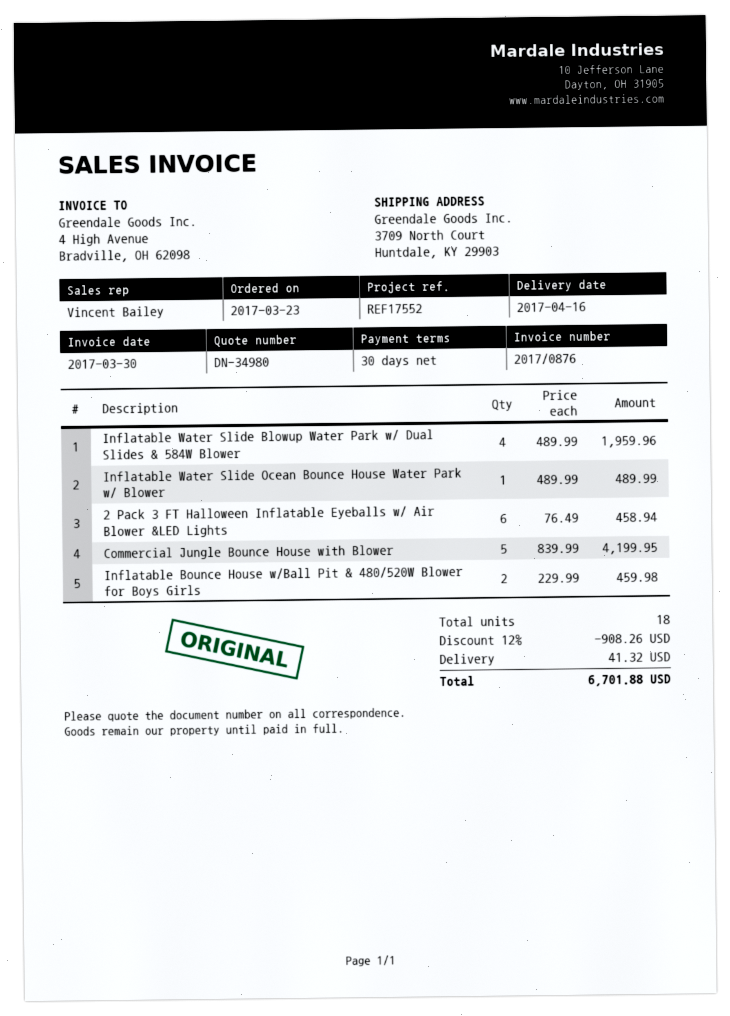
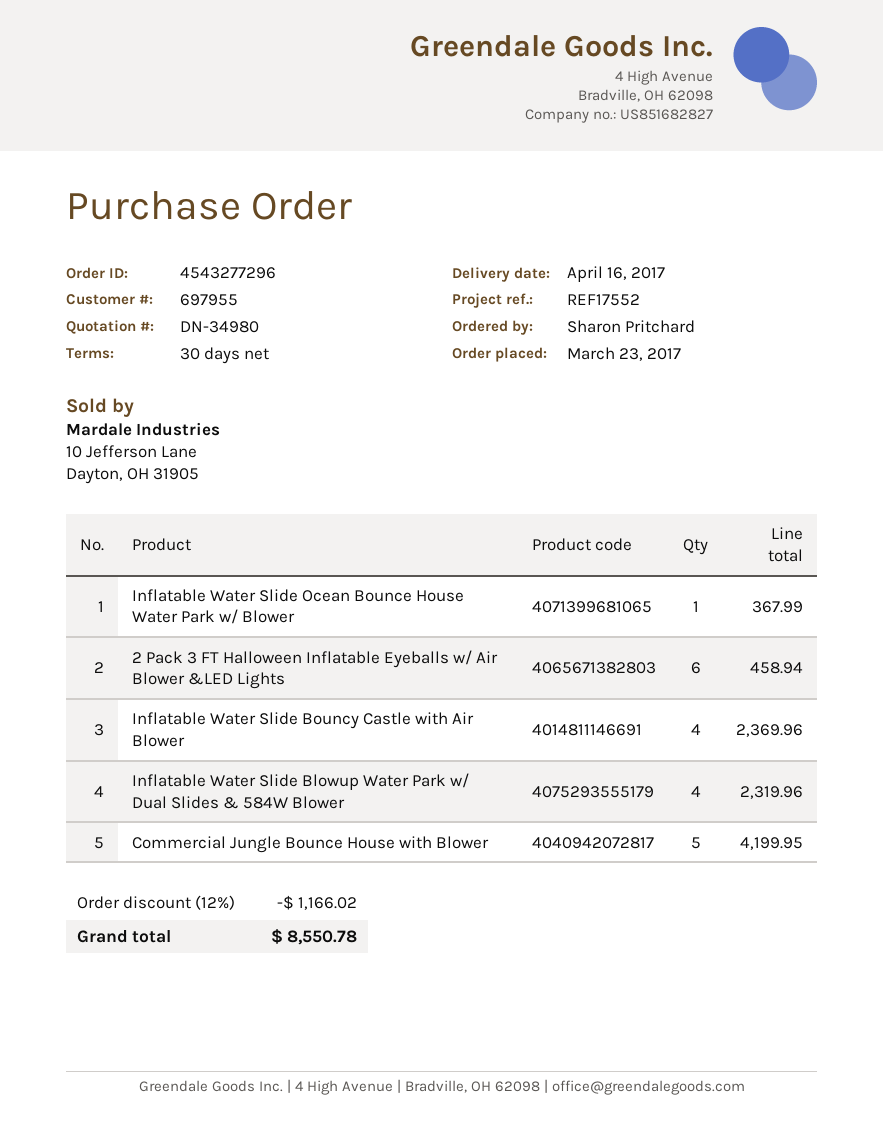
Inflatable Water Slide Blowup Water Park w/ Dual Slides & 584W Blower: 4 for 1959.96 -> 4 for 2319.96
Inflatable Water Slide Ocean Bounce House Water Park w/ Blower: 1 for 489.99 -> 1 for 367.99
Inflatable Bounce House w/Ball Pit & 480/520W Blower for Boys Girls: 2 for 459.98 -> none
Inflatable Water Slide Bouncy Castle with Air Blower: none -> 4 for 2369.96
discount: 12% = 908.26 -> 12% = 1166.02
shipping: 41.32 -> none
total: 6701.88 -> 8550.78

